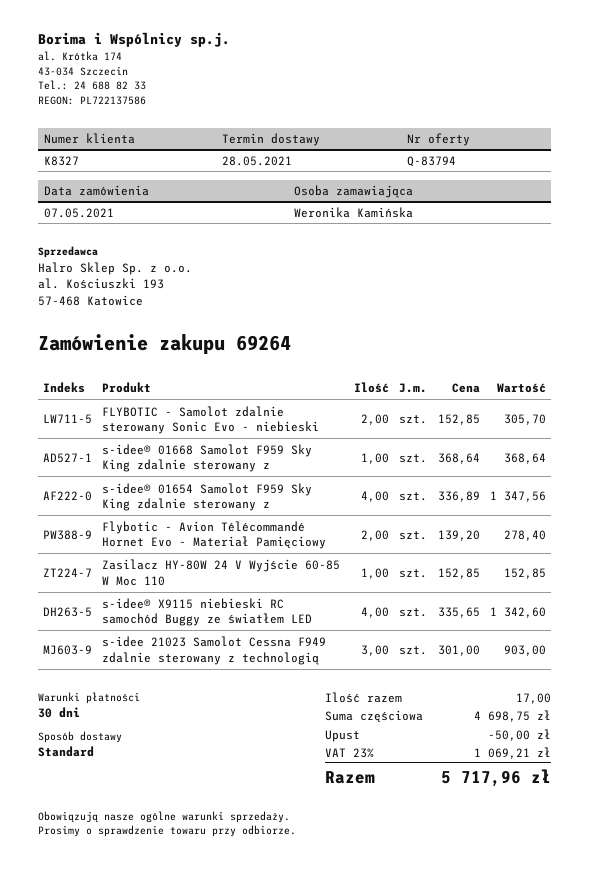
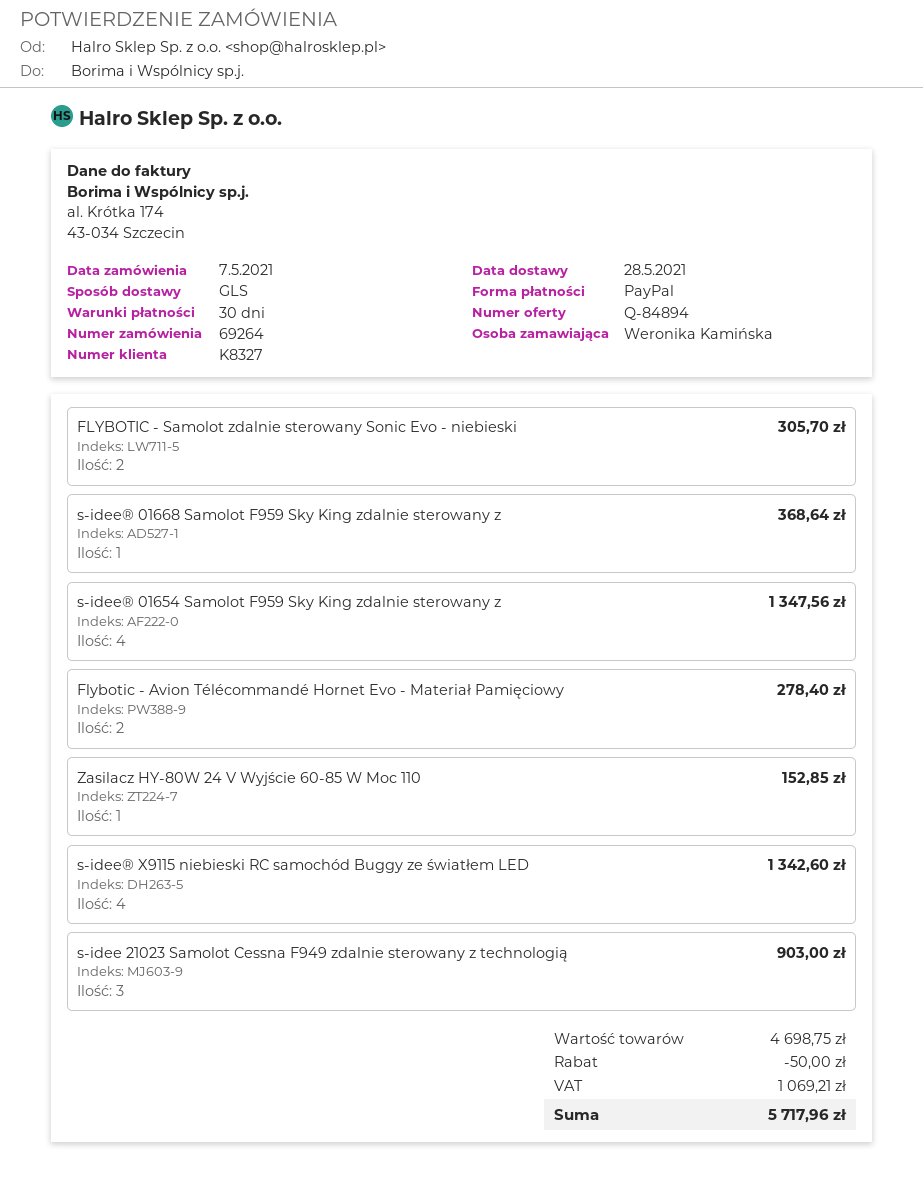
quote number: Q-83794 -> Q-84894
shipping method: standard -> GLS

